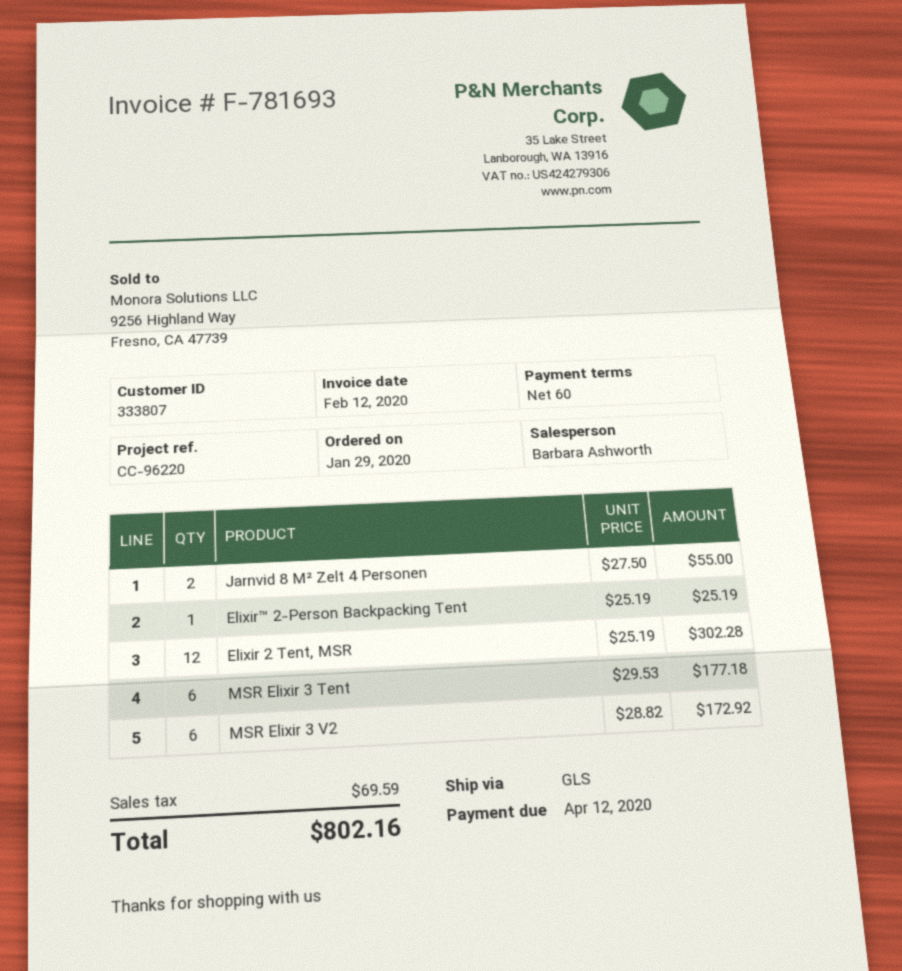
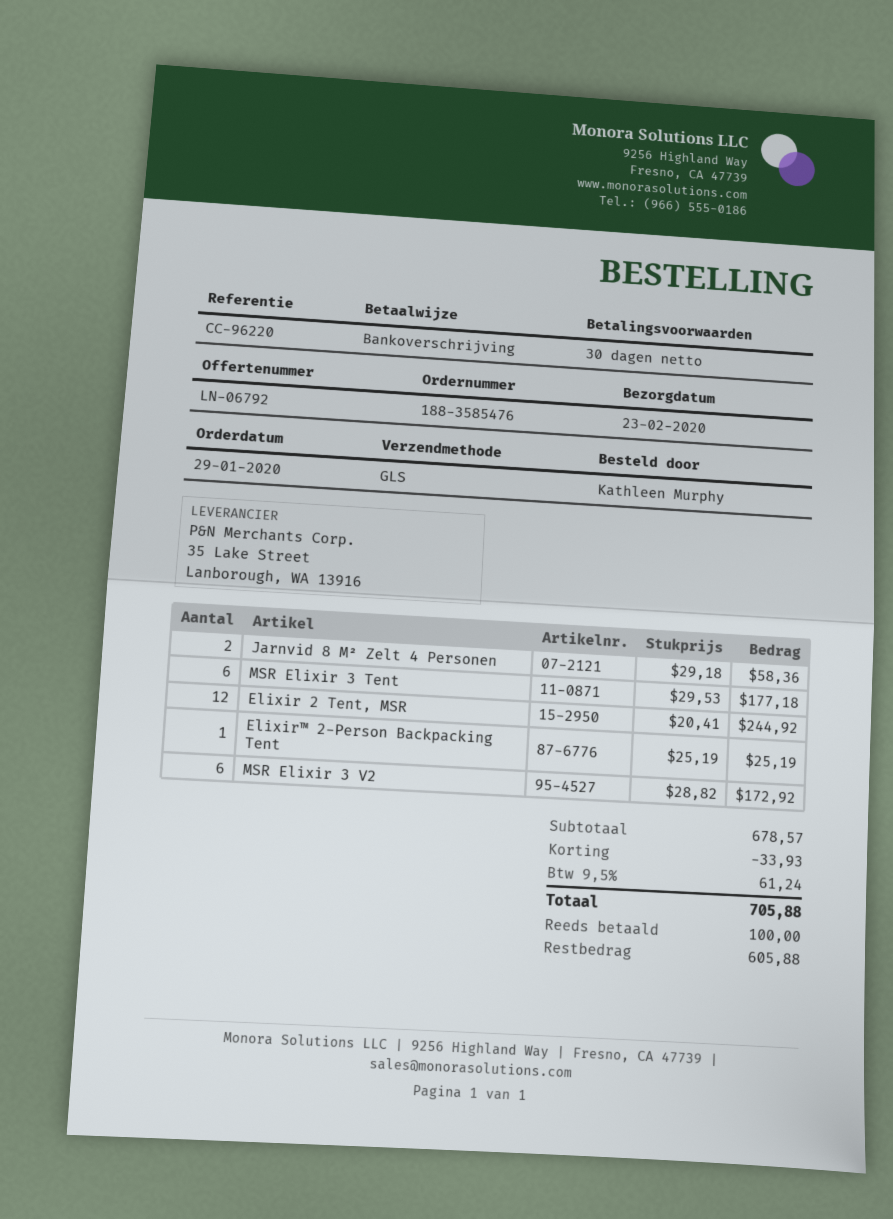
payment terms: 60 days -> 30 days
Jarnvid 8 M² Zelt 4 Personen: 2 x 27.50 = 55.00 -> 2 x 29.18 = 58.36
Elixir 2 Tent, MSR: 12 x 25.19 = 302.28 -> 12 x 20.41 = 244.92
discount: none -> 33.93
tax: 69.59 -> 61.24
total: 802.16 -> 705.88

